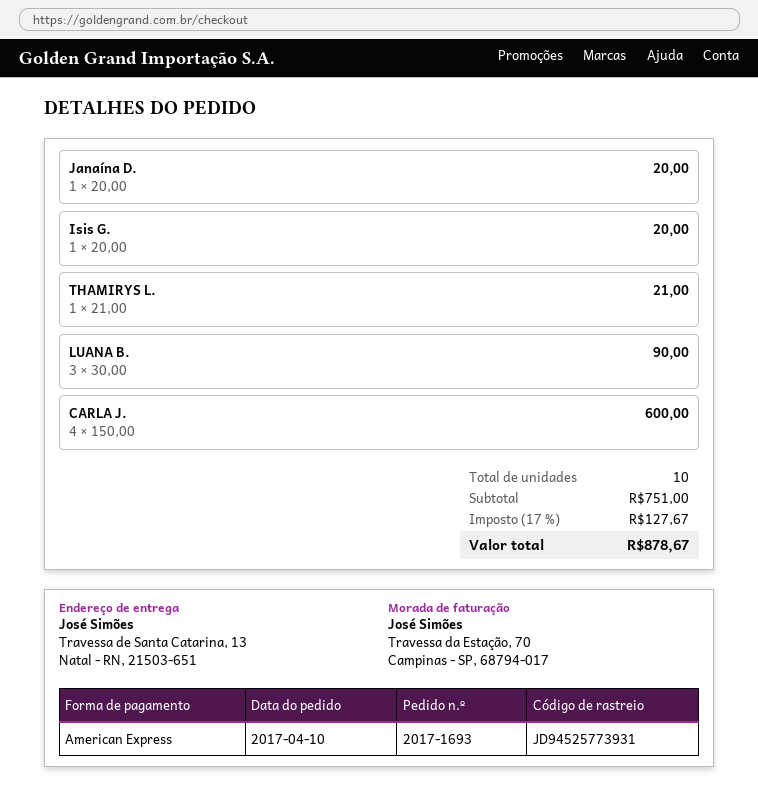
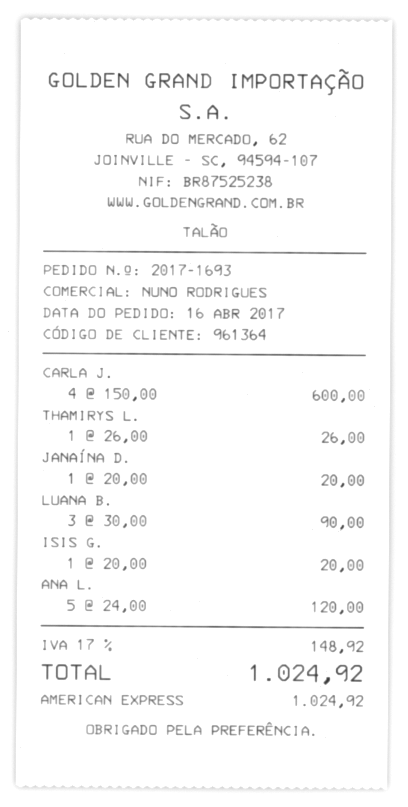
order date: 2017-04-10 -> 2017-04-16
THAMIRYS L.: 1 x 21.00 = 21.00 -> 1 x 26.00 = 26.00
ANA L.: none -> 5 x 24.00 = 120.00
tax: 17% = 127.67 -> 17% = 148.92
total: 878.67 -> 1024.92

